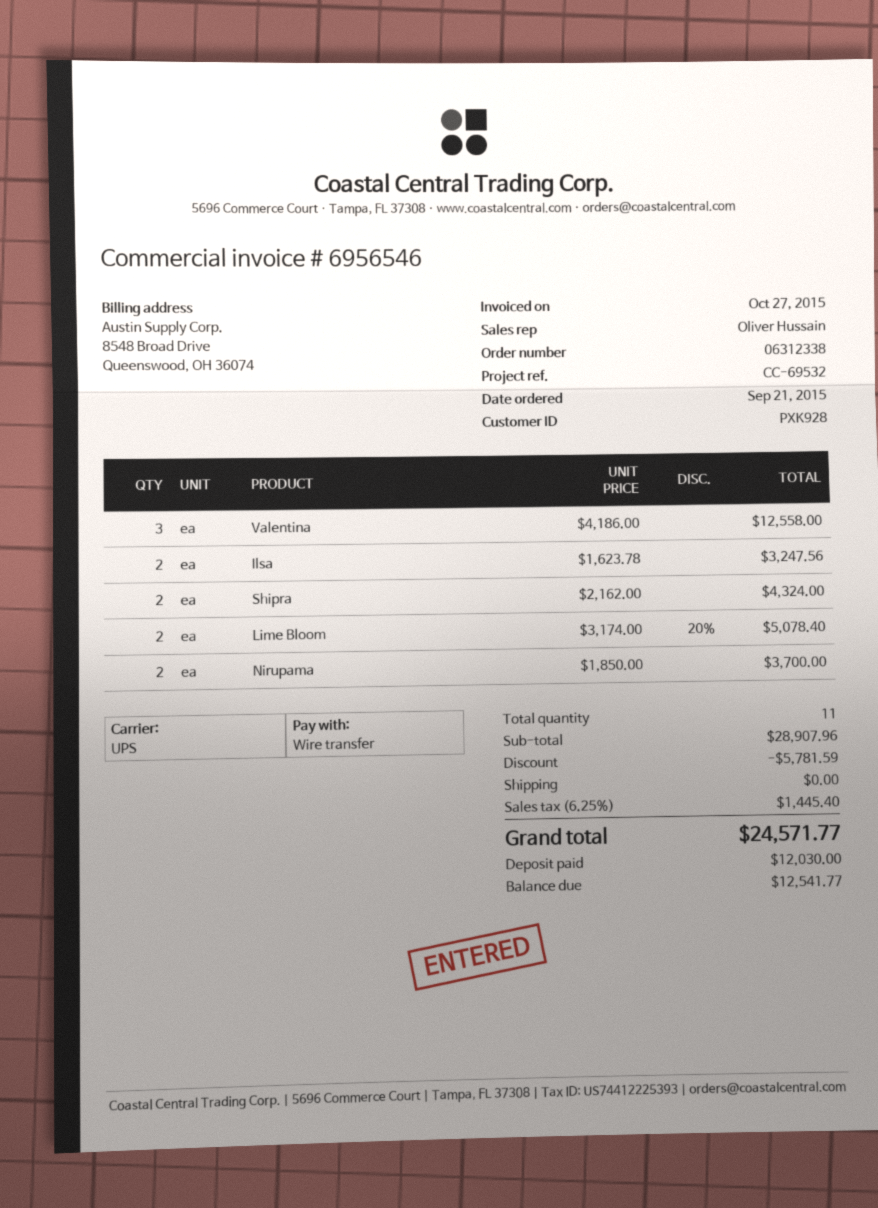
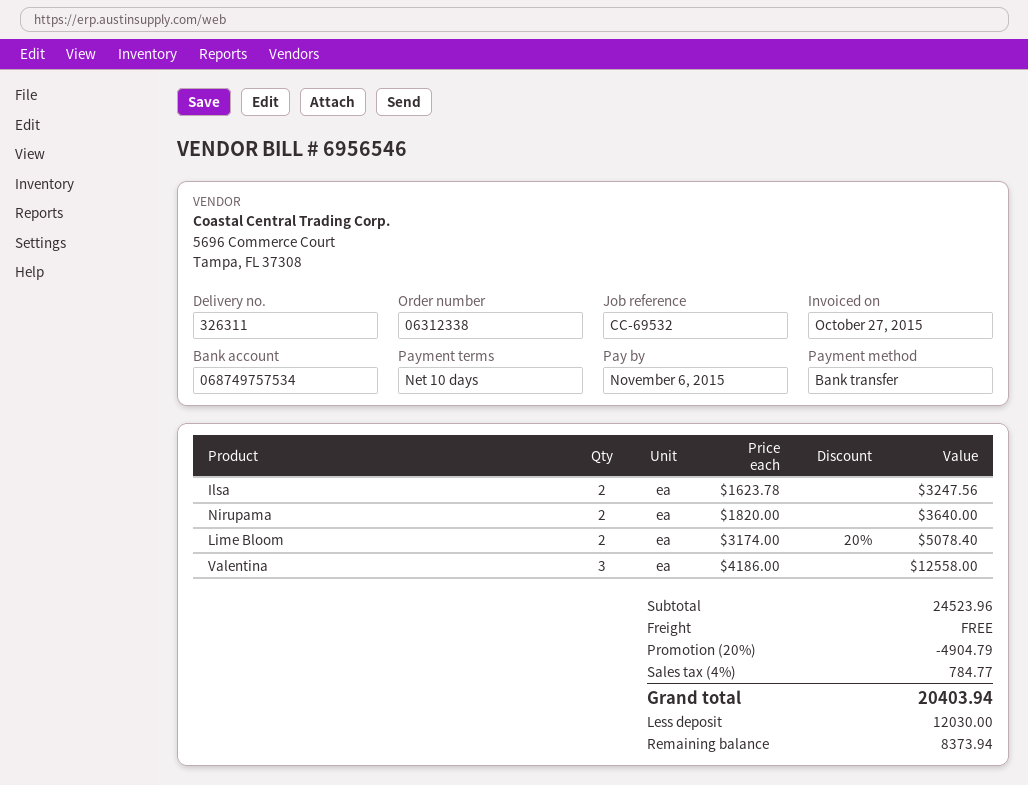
Shipra: 2 x 2162.00 = 4324.00 -> none
Nirupama: 2 x 1850.00 = 3700.00 -> 2 x 1820.00 = 3640.00
subtotal: 28907.96 -> 24523.96
discount: 5781.59 -> 4904.79
tax: 6.25% = 1445.40 -> 4% = 784.77
total: 24571.77 -> 20403.94
balance: 12541.77 -> 8373.94

